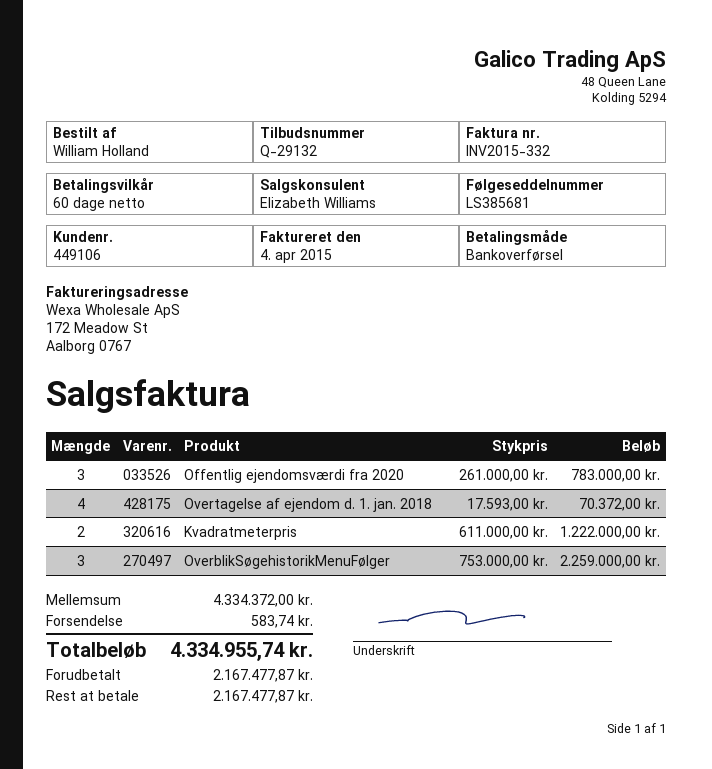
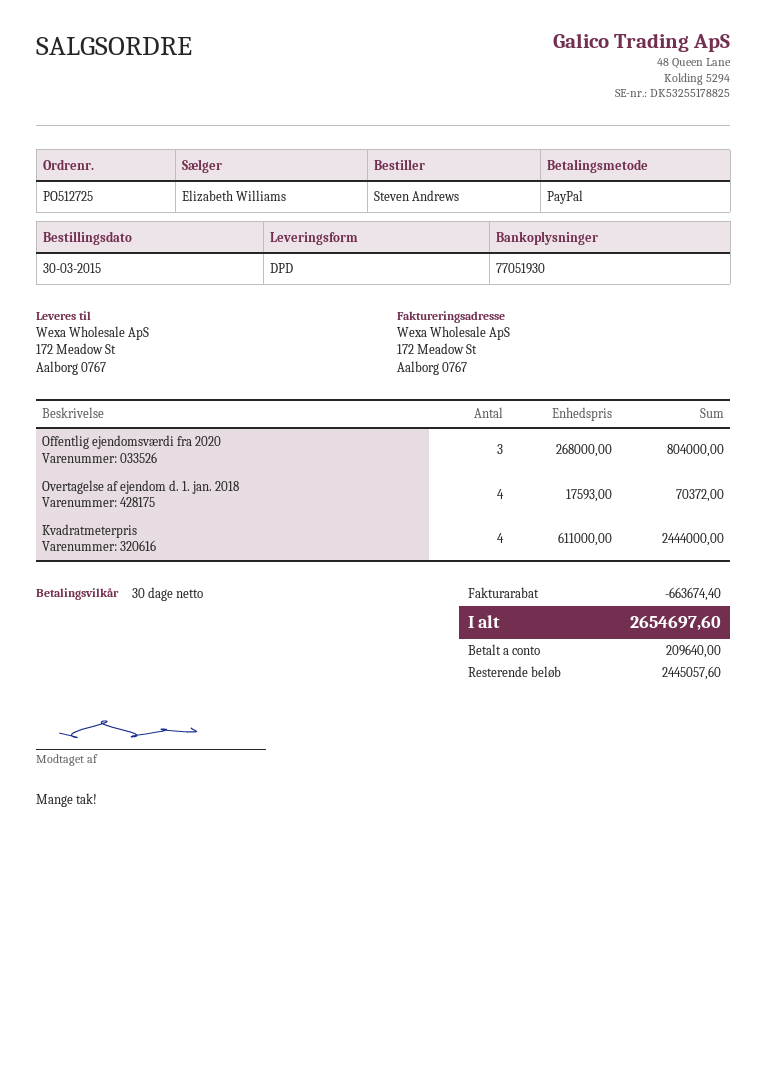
payment terms: 60 days -> 30 days
ordered by: William Holland -> Steven Andrews
payment method: bank transfer -> PayPal
Offentlig ejendomsværdi fra 2020: 3 x 261000.00 = 783000.00 -> 3 x 268000.00 = 804000.00
Kvadratmeterpris: 2 x 611000.00 = 1222000.00 -> 4 x 611000.00 = 2444000.00
OverblikSøgehistorikMenuFølger: 3 x 753000.00 = 2259000.00 -> none
discount: none -> 663674.40
shipping: 583.74 -> none
total: 4334955.74 -> 2654697.60
deposit: 2167477.87 -> 209640.00
balance: 2167477.87 -> 2445057.60

